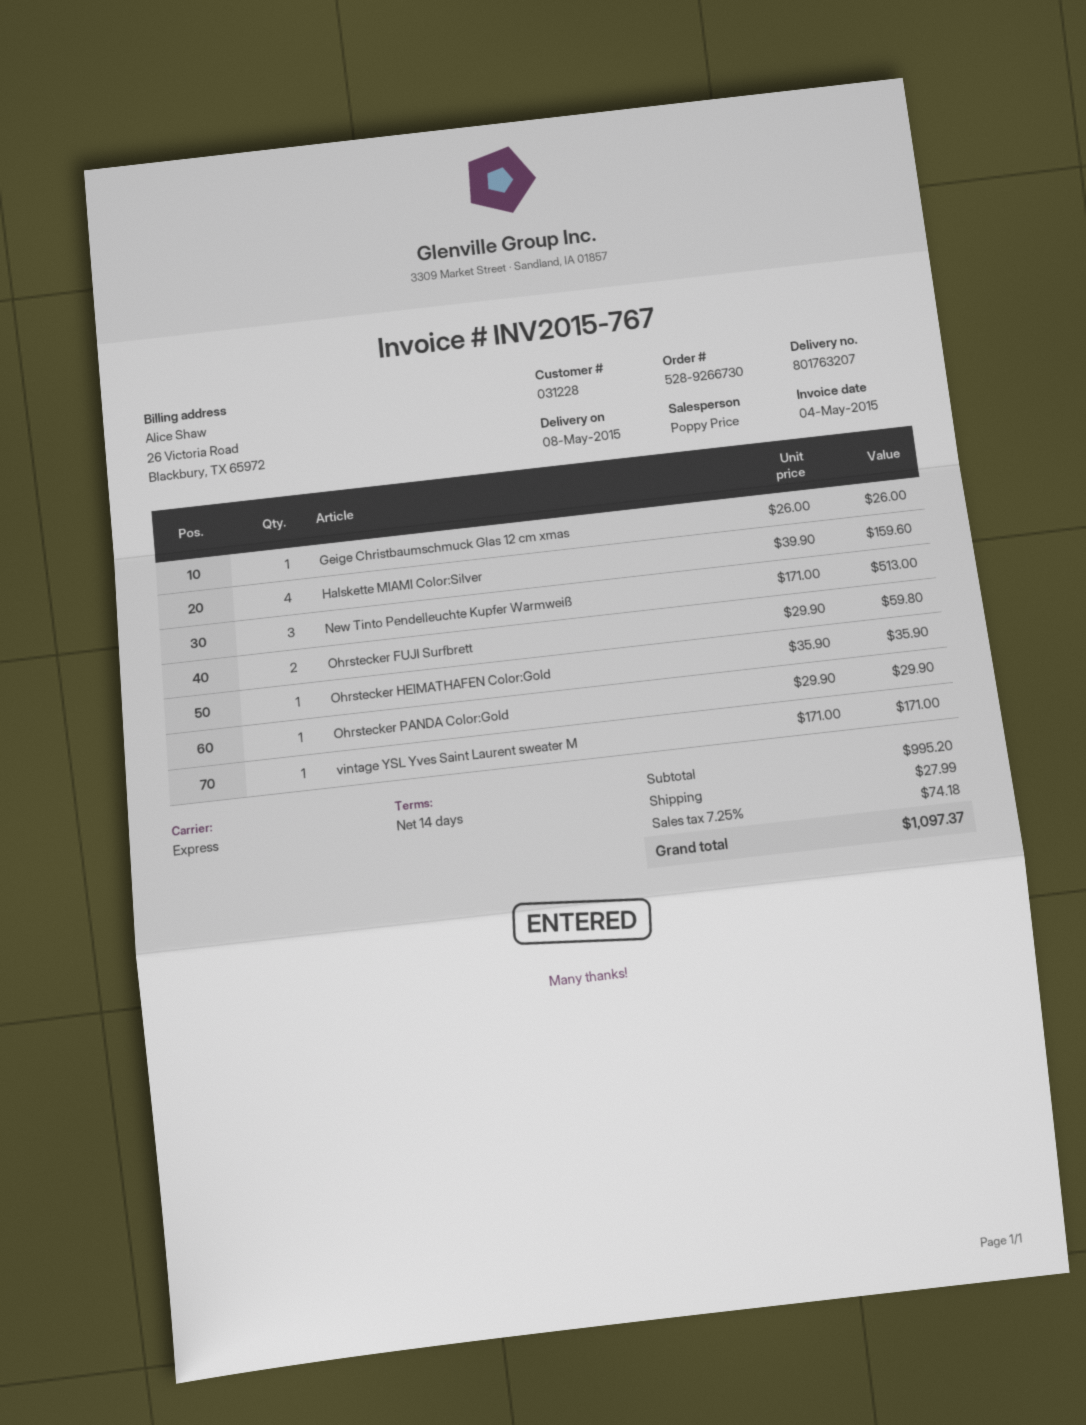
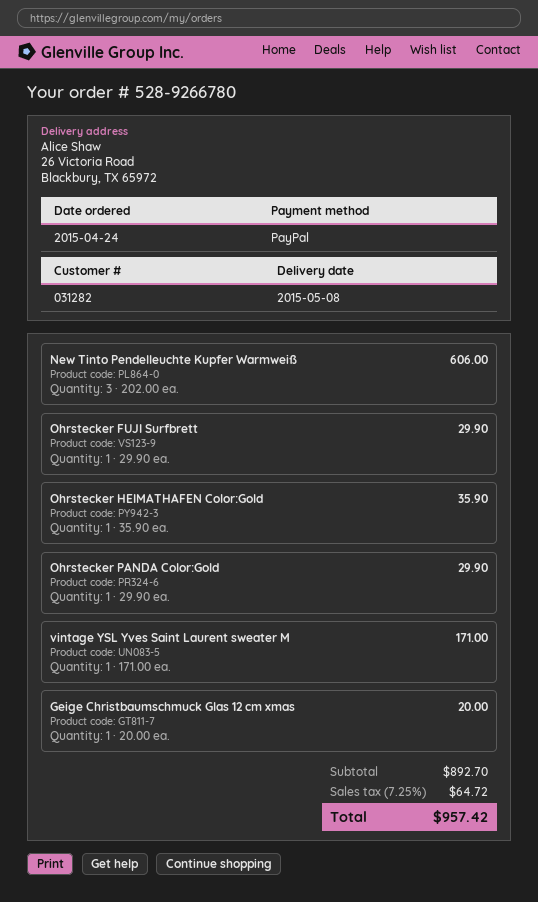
order number: 528-9266730 -> 528-9266780
customer number: 031228 -> 031282
Geige Christbaumschmuck Glas 12 cm xmas: 1 x 26.00 = 26.00 -> 1 x 20.00 = 20.00
Halskette MIAMI Color:Silver: 4 x 39.90 = 159.60 -> none
New Tinto Pendelleuchte Kupfer Warmweiß: 3 x 171.00 = 513.00 -> 3 x 202.00 = 606.00
Ohrstecker FUJI Surfbrett: 2 x 29.90 = 59.80 -> 1 x 29.90 = 29.90
subtotal: 995.20 -> 892.70
shipping: 27.99 -> none
tax: 7.25% = 74.18 -> 7.25% = 64.72
total: 1097.37 -> 957.42

